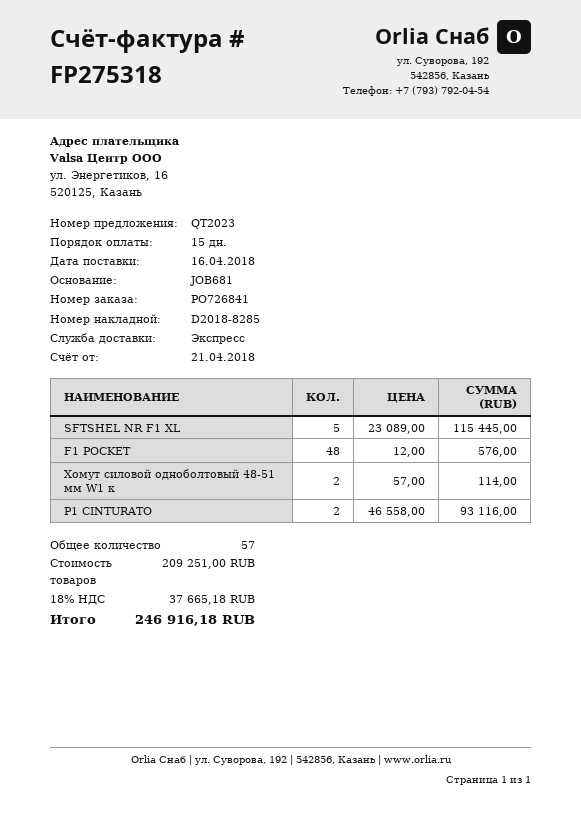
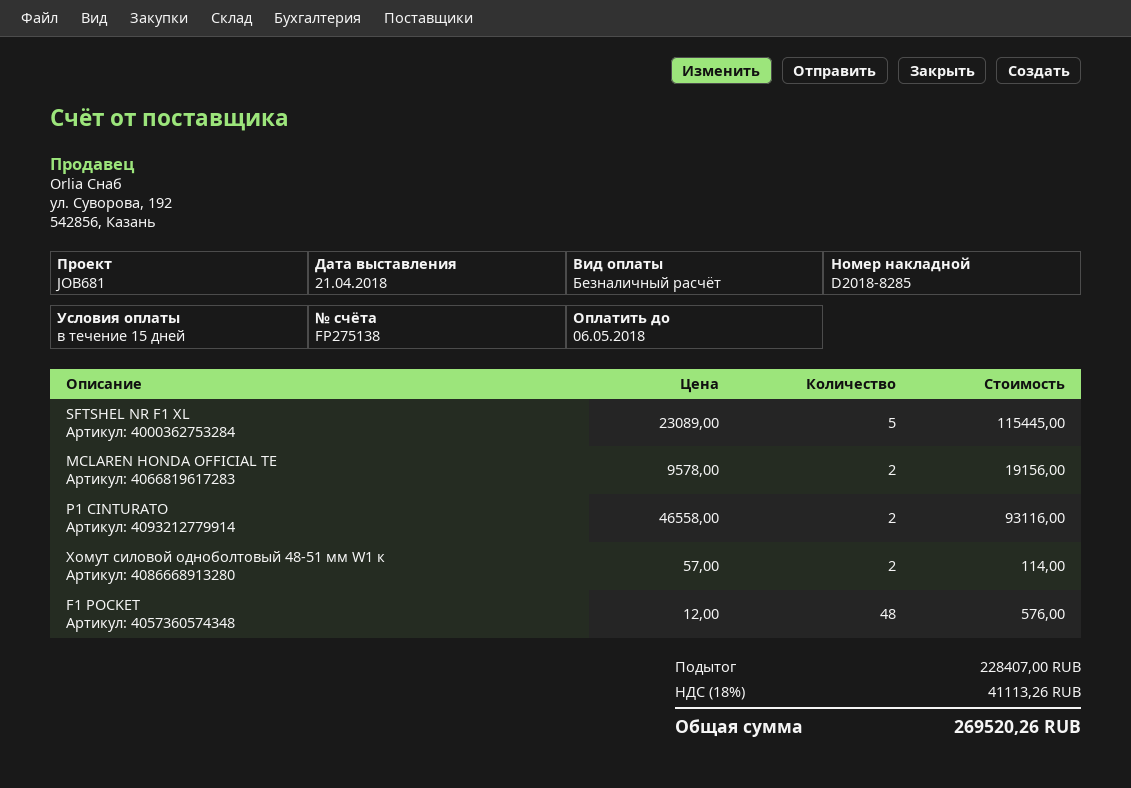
invoice number: FP275318 -> FP275138
MCLAREN HONDA OFFICIAL TE: none -> 2 x 9578.00 = 19156.00
subtotal: 209251.00 -> 228407.00
tax: 18% = 37665.18 -> 18% = 41113.26
total: 246916.18 -> 269520.26

